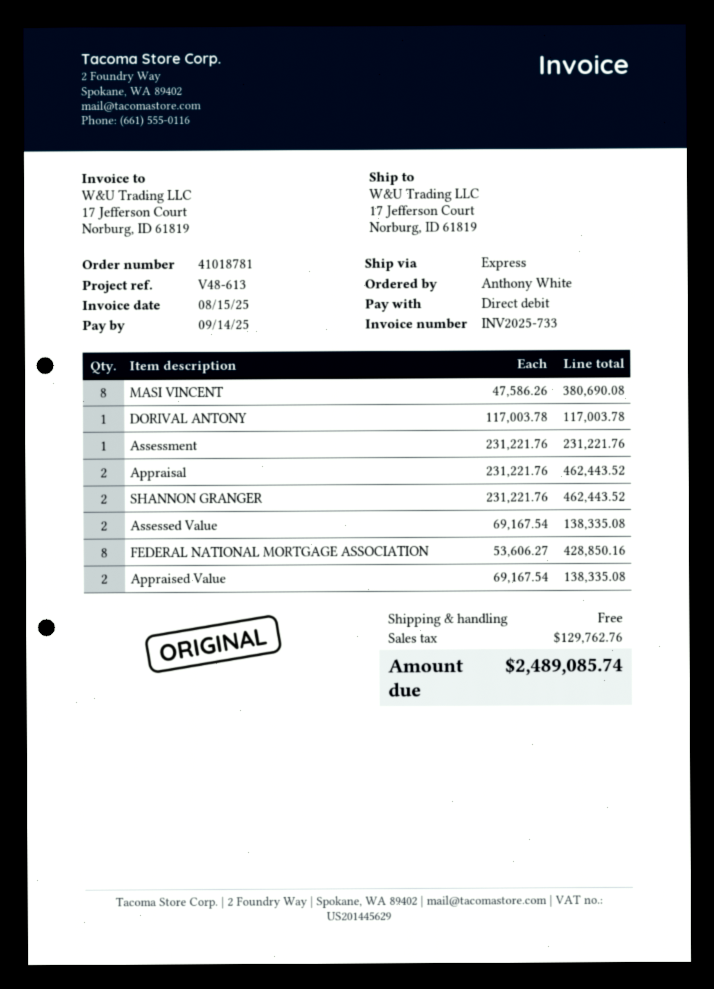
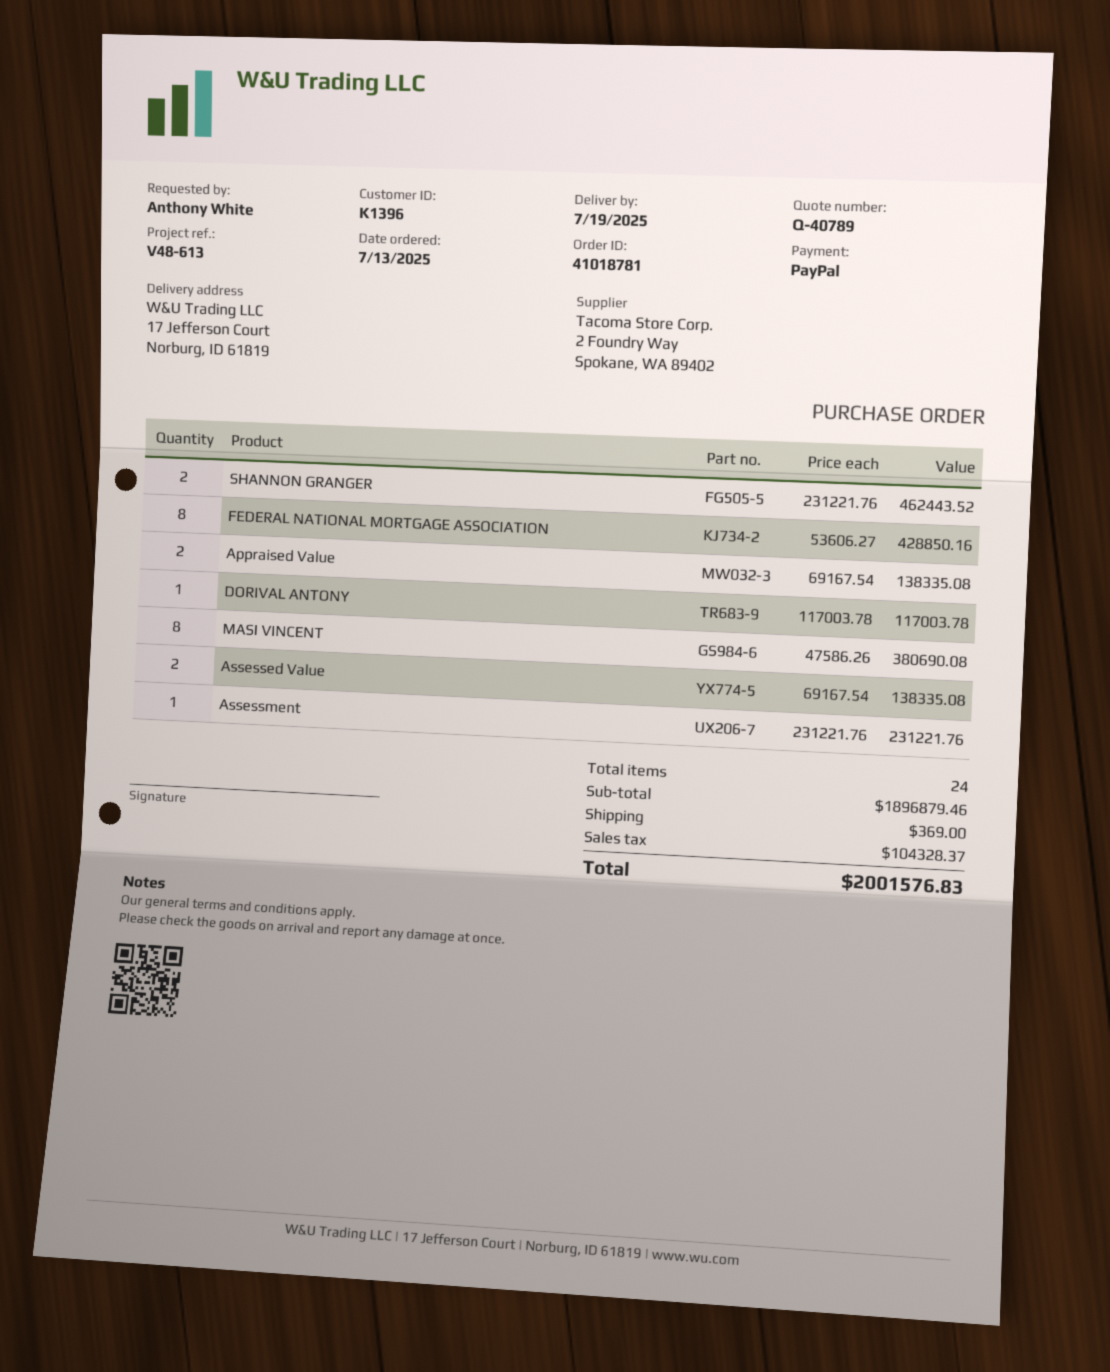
payment method: direct debit -> PayPal
Appraisal: 2 x 231221.76 = 462443.52 -> none
shipping: 0.00 -> 369.00
tax: 129762.76 -> 104328.37
total: 2489085.74 -> 2001576.83

